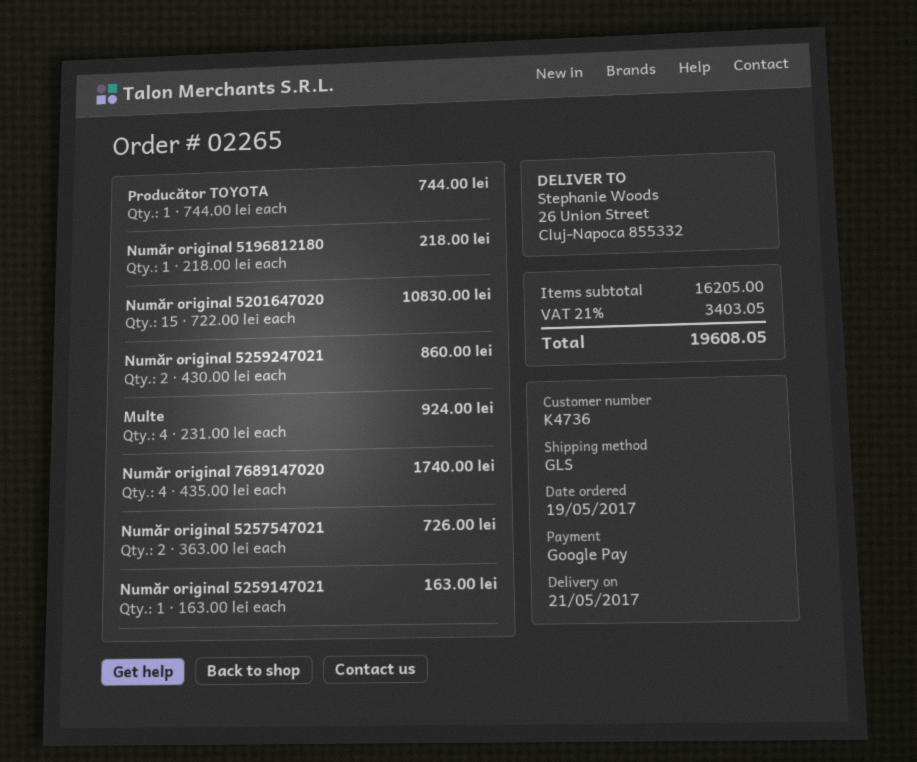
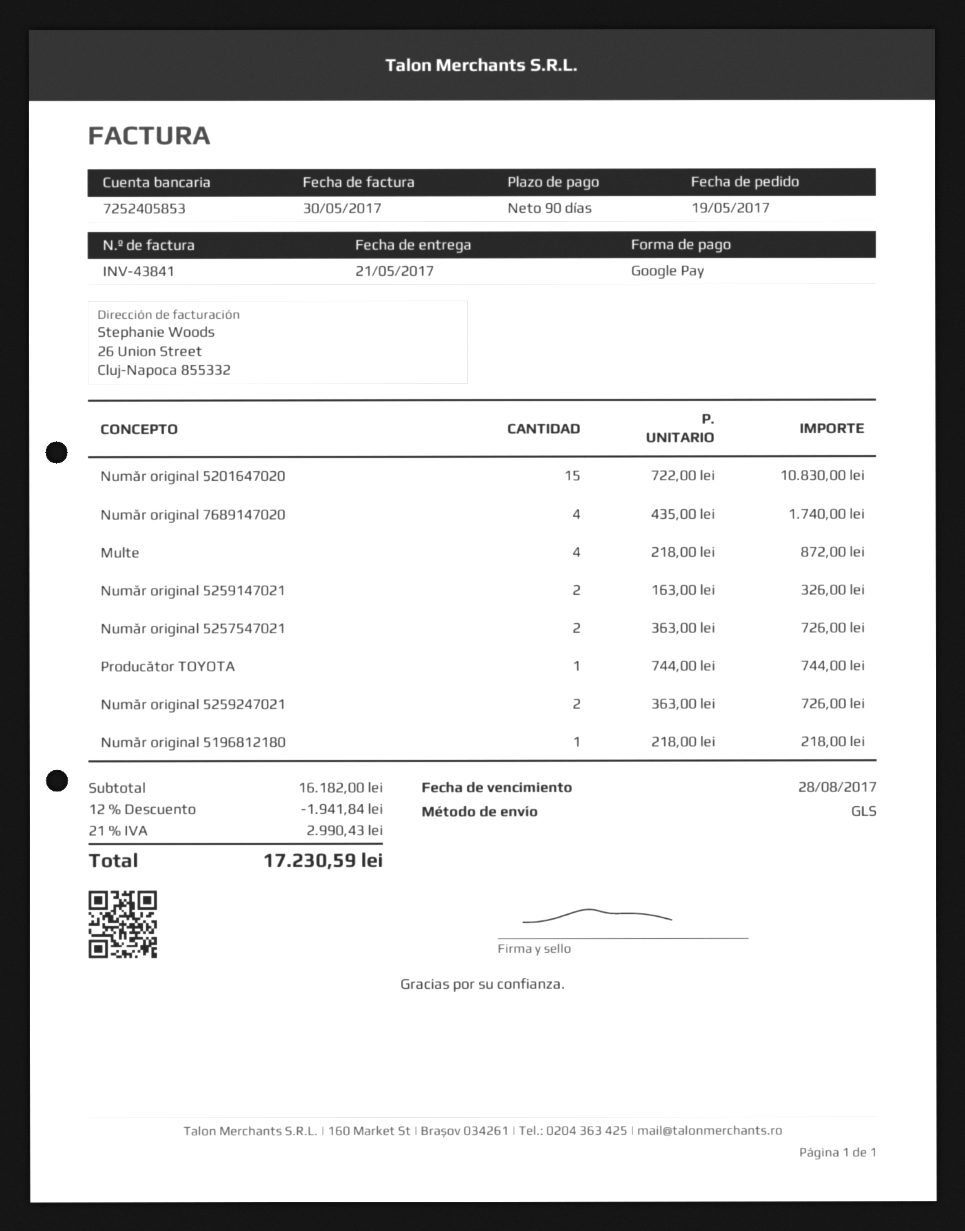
Număr original 5259247021: 2 x 430.00 = 860.00 -> 2 x 363.00 = 726.00
Multe: 4 x 231.00 = 924.00 -> 4 x 218.00 = 872.00
Număr original 5259147021: 1 x 163.00 = 163.00 -> 2 x 163.00 = 326.00
subtotal: 16205.00 -> 16182.00
discount: none -> 12% = 1941.84
tax: 21% = 3403.05 -> 21% = 2990.43
total: 19608.05 -> 17230.59

